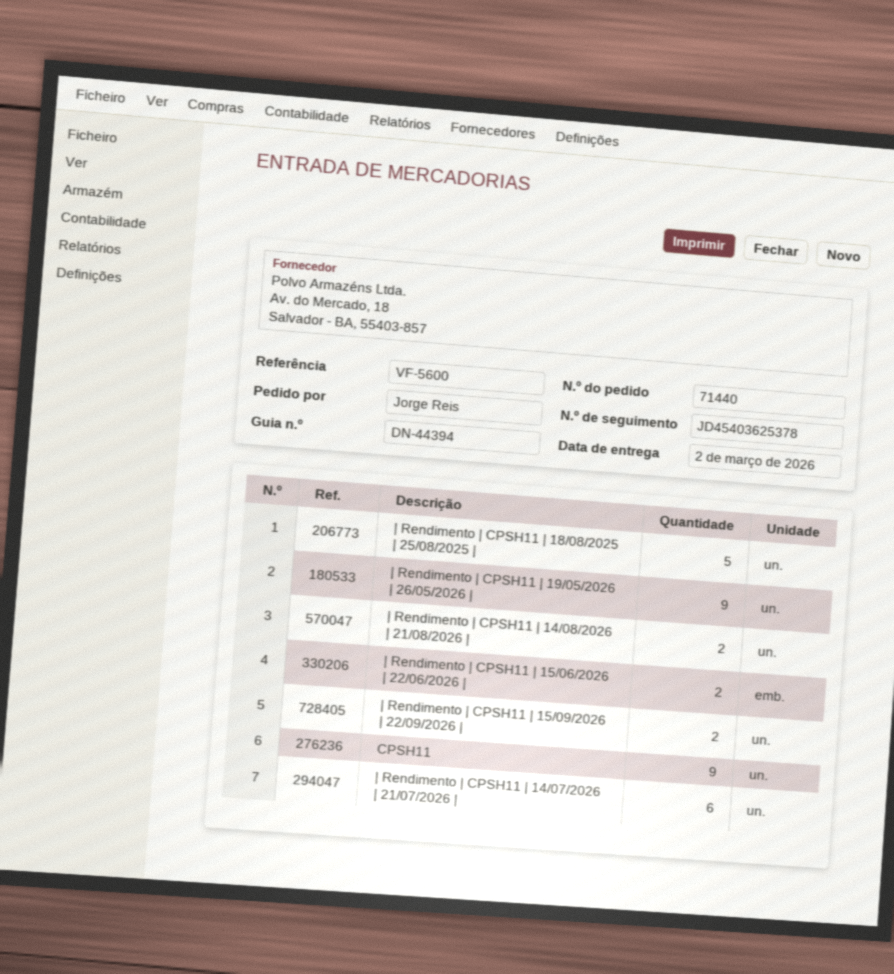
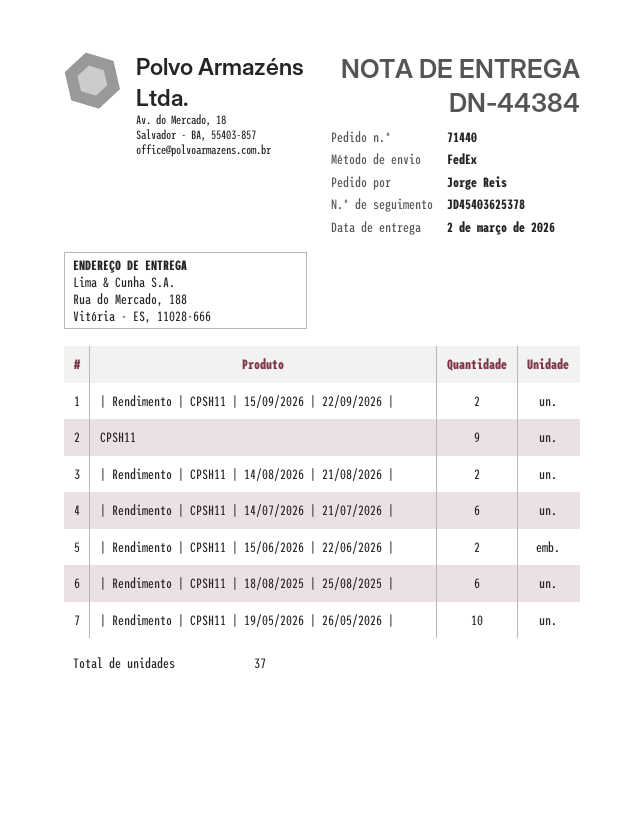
delivery note number: DN-44394 -> DN-44384
| Rendimento | CPSH11 | 18/08/2025 | 25/08/2025 |: 5 -> 6
| Rendimento | CPSH11 | 19/05/2026 | 26/05/2026 |: 9 -> 10

